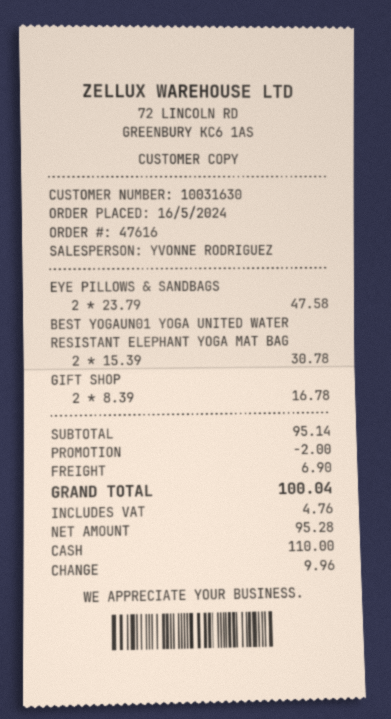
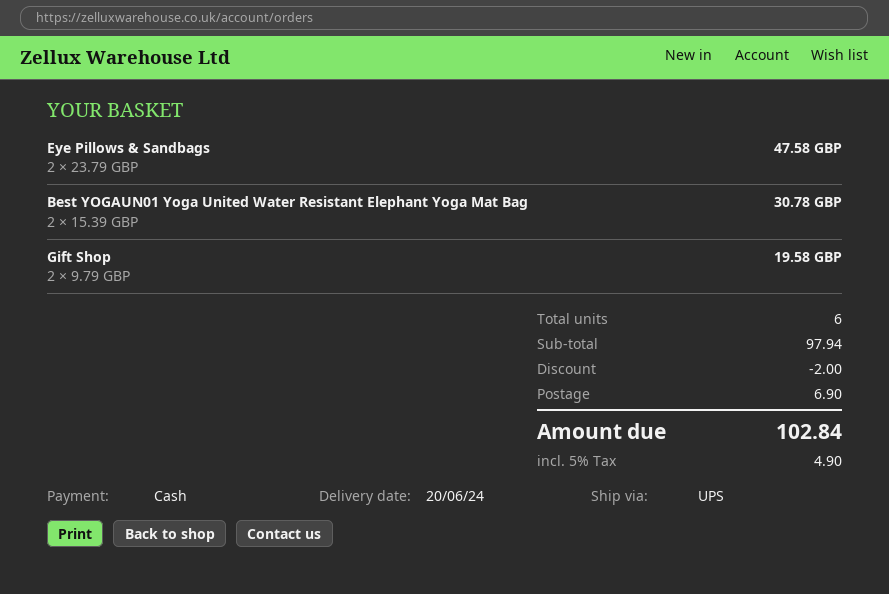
GIFT SHOP: 2 x 8.39 = 16.78 -> 2 x 9.79 = 19.58
subtotal: 95.14 -> 97.94
tax: 4.76 -> 4.90
total: 100.04 -> 102.84

